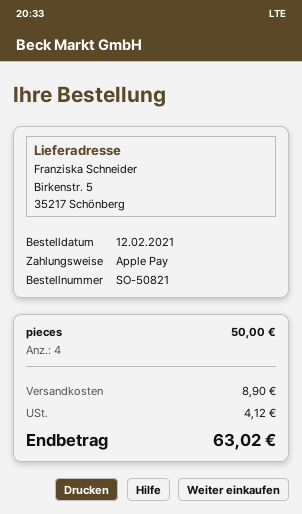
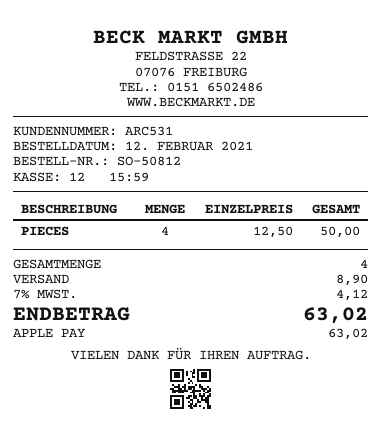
order number: SO-50821 -> SO-50812

